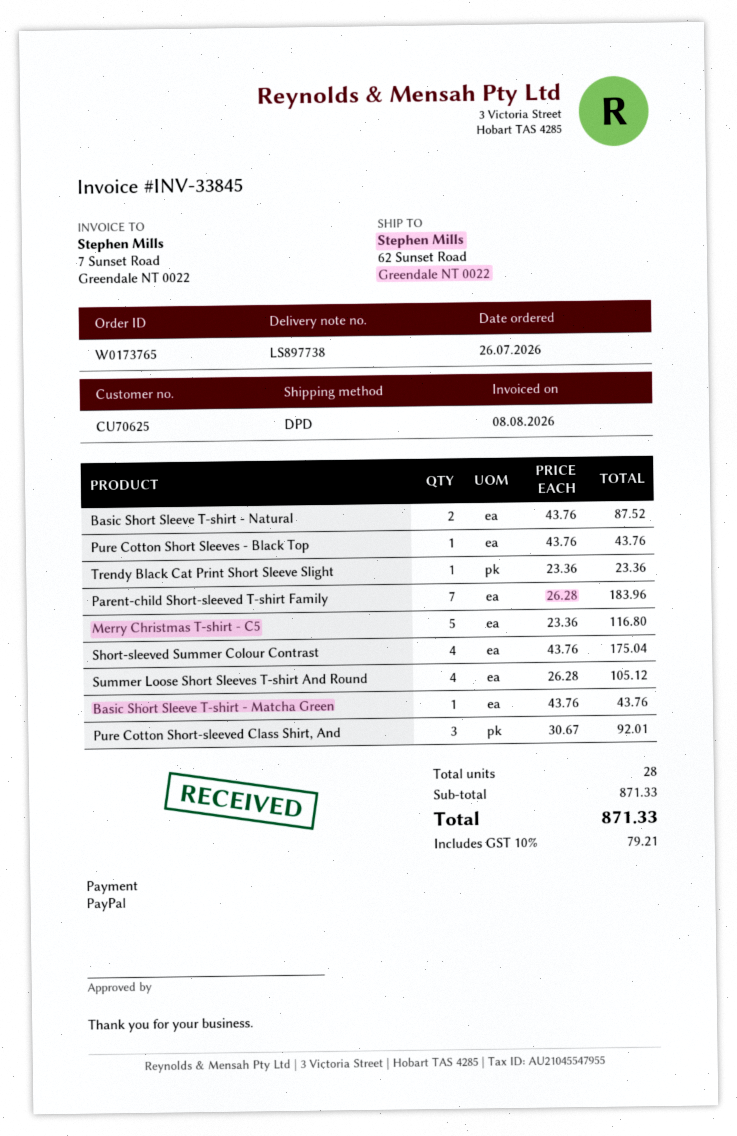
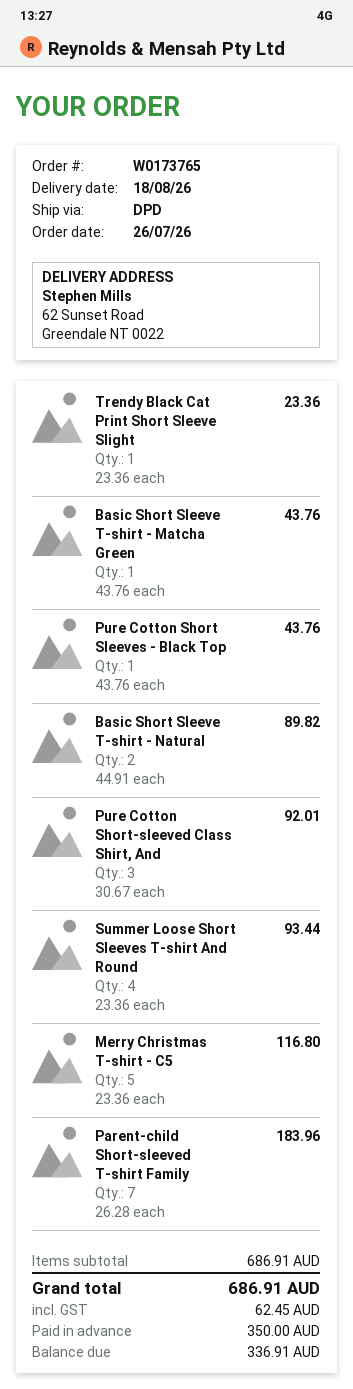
Basic Short Sleeve T-shirt - Natural: 2 x 43.76 = 87.52 -> 2 x 44.91 = 89.82
Short-sleeved Summer Colour Contrast: 4 x 43.76 = 175.04 -> none
Summer Loose Short Sleeves T-shirt And Round: 4 x 26.28 = 105.12 -> 4 x 23.36 = 93.44
subtotal: 871.33 -> 686.91
tax: 79.21 -> 62.45
total: 871.33 -> 686.91

